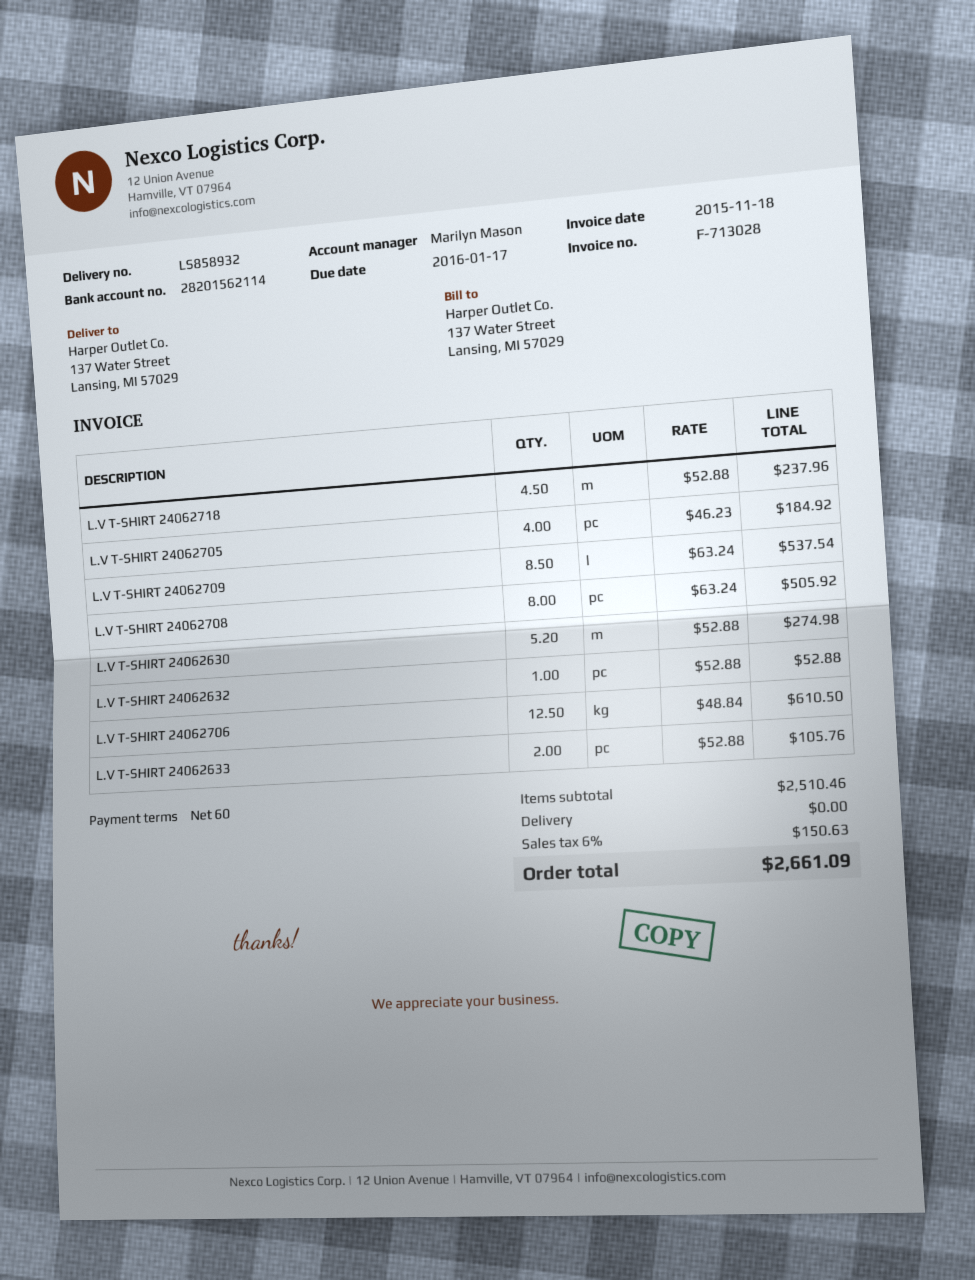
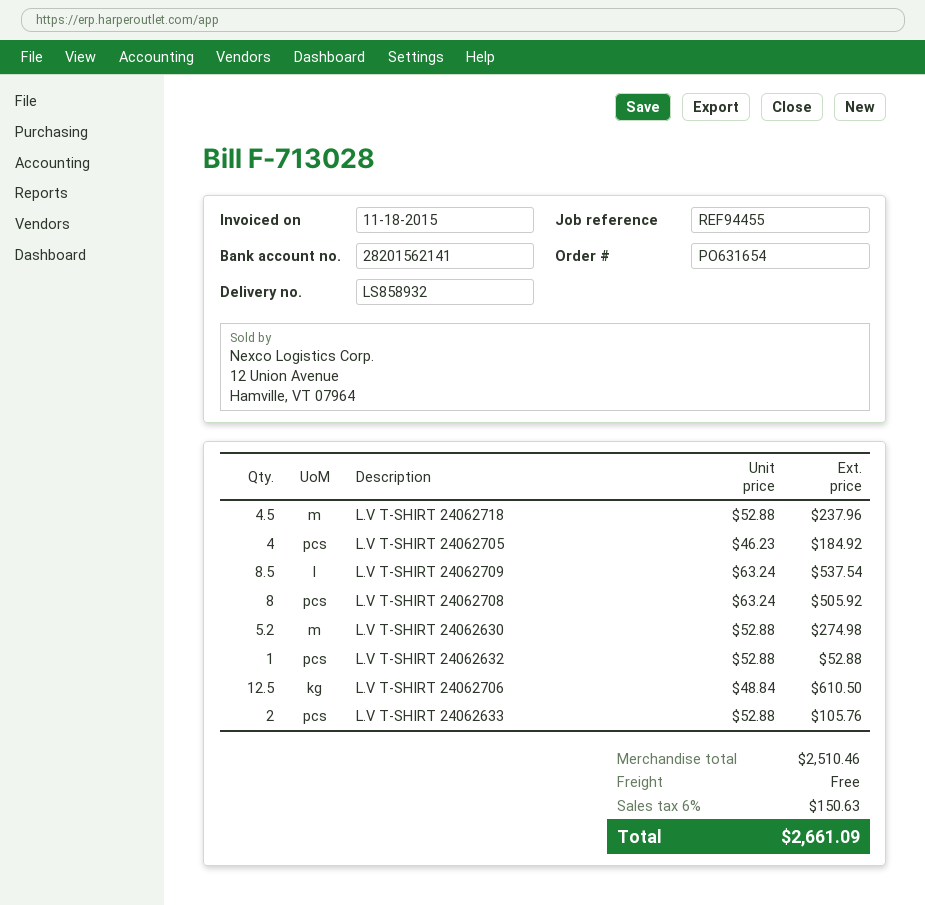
bank account: 28201562114 -> 28201562141

